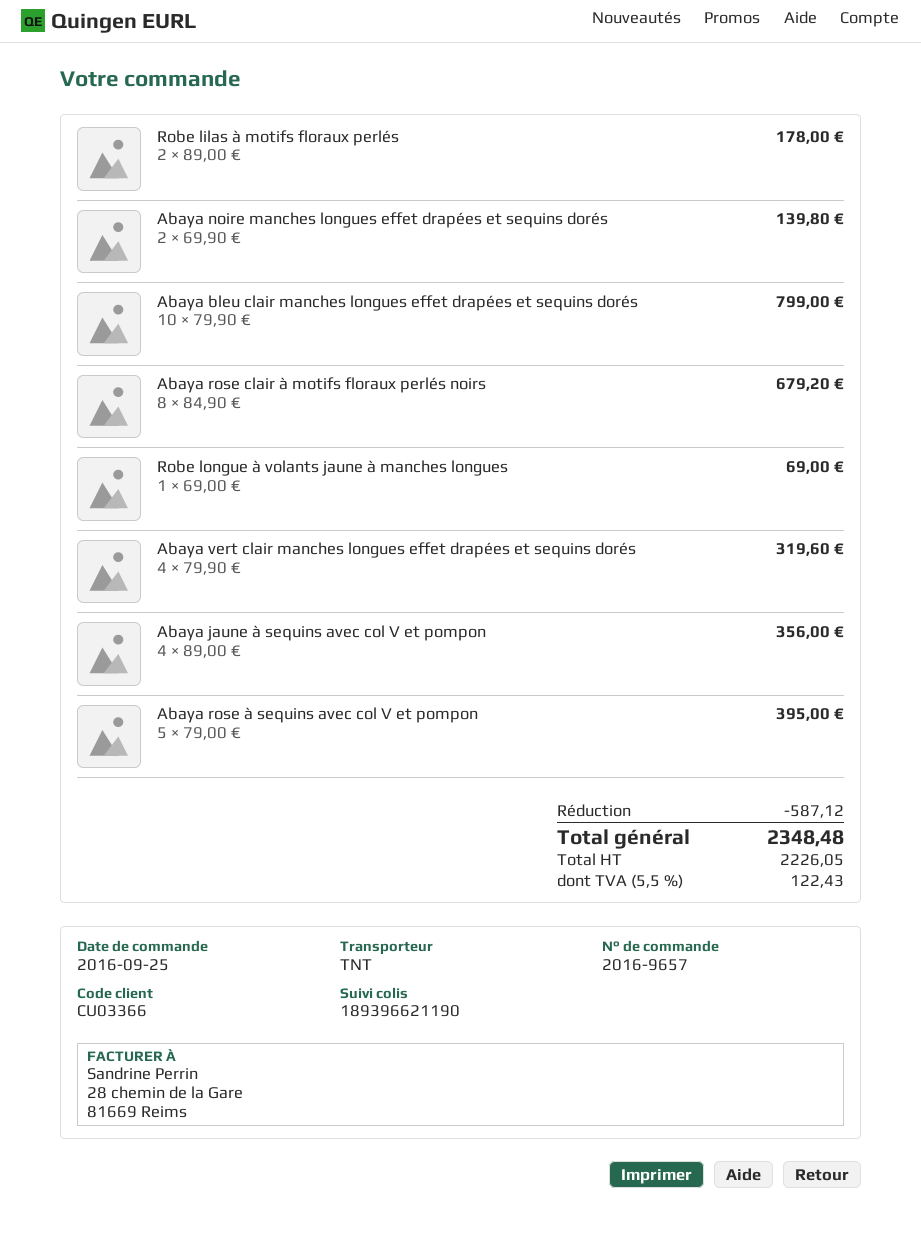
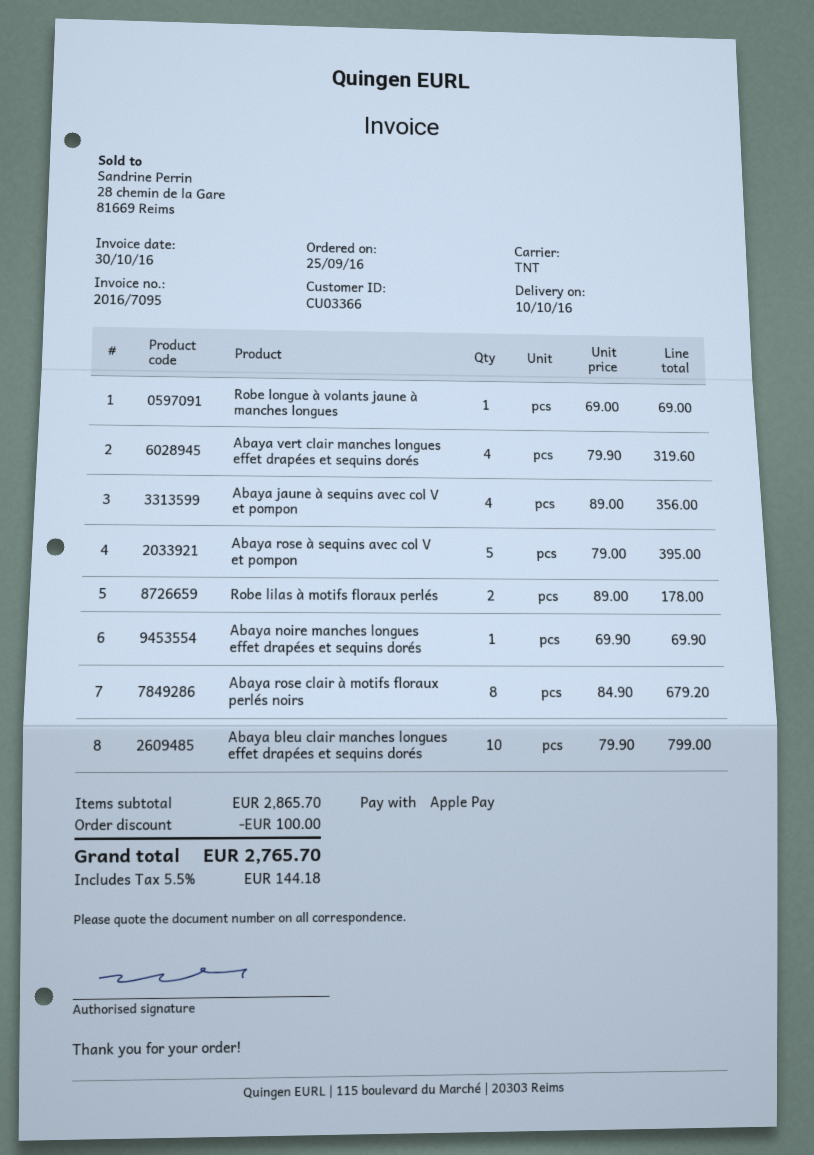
Abaya noire manches longues effet drapées et sequins dorés: 2 x 69.90 = 139.80 -> 1 x 69.90 = 69.90
discount: 587.12 -> 100.00
tax: 5.5% = 122.43 -> 5.5% = 144.18
total: 2348.48 -> 2765.70

